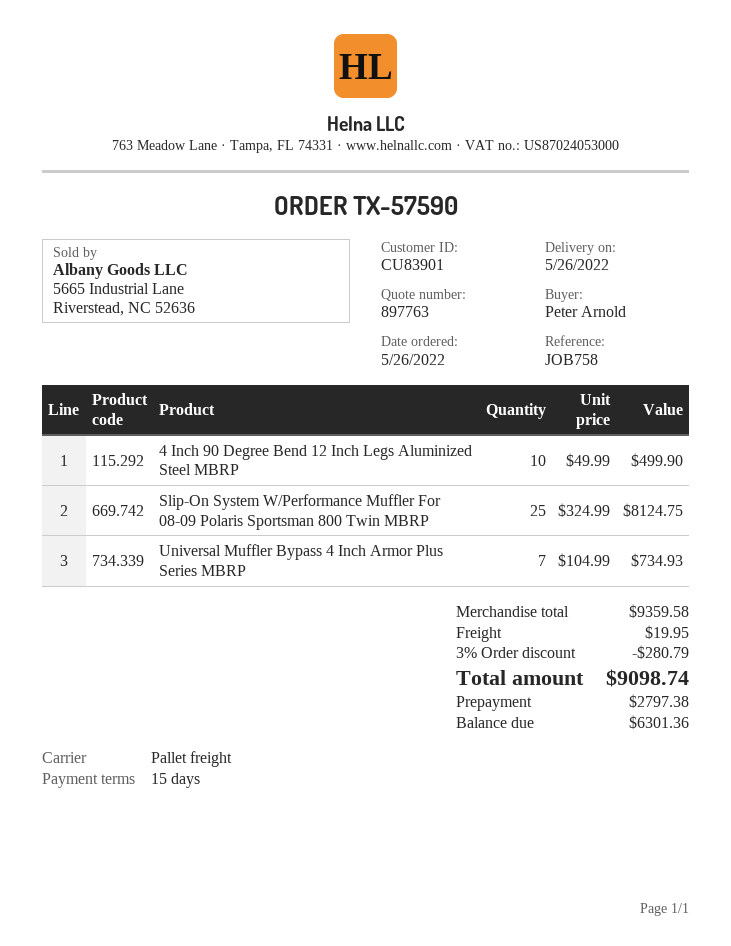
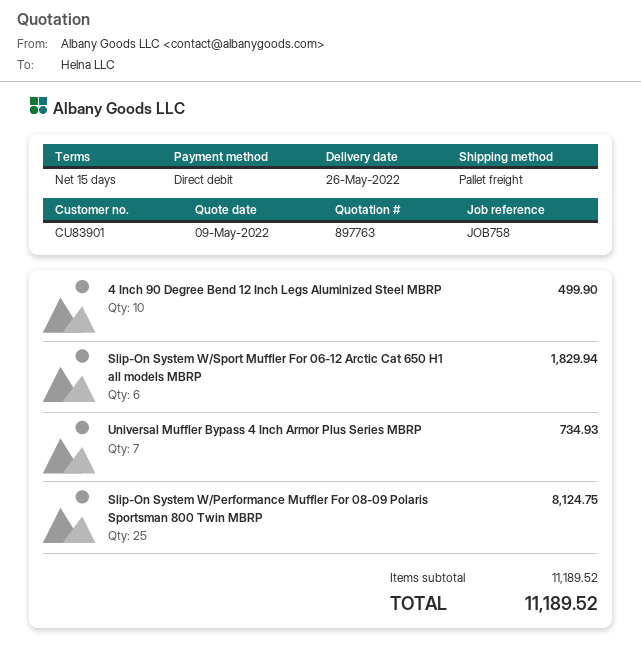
Slip-On System W/Sport Muffler For 06-12 Arctic Cat 650 H1 all models MBRP: none -> 6 for 1829.94
subtotal: 9359.58 -> 11189.52
discount: 3% = 280.79 -> none
shipping: 19.95 -> none
total: 9098.74 -> 11189.52

